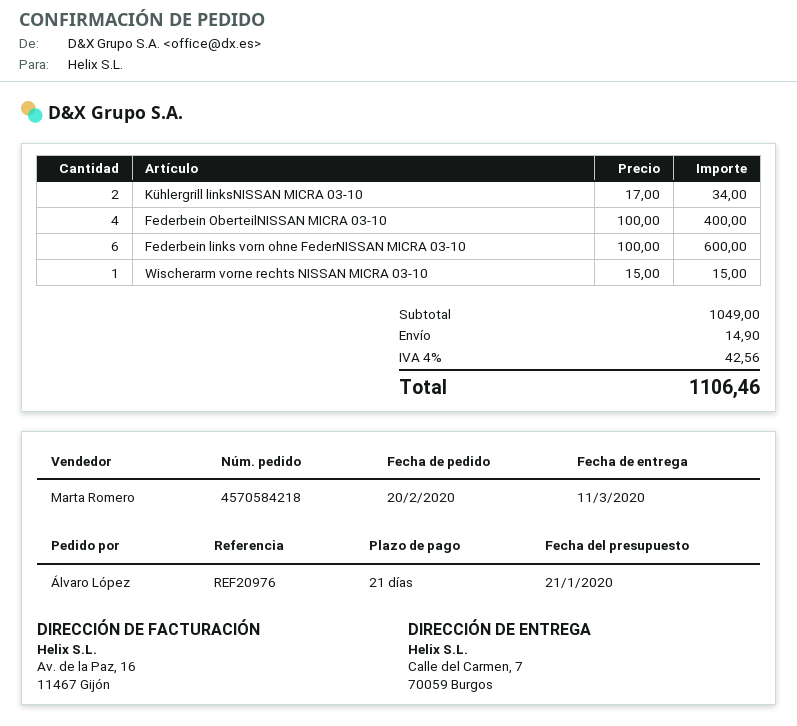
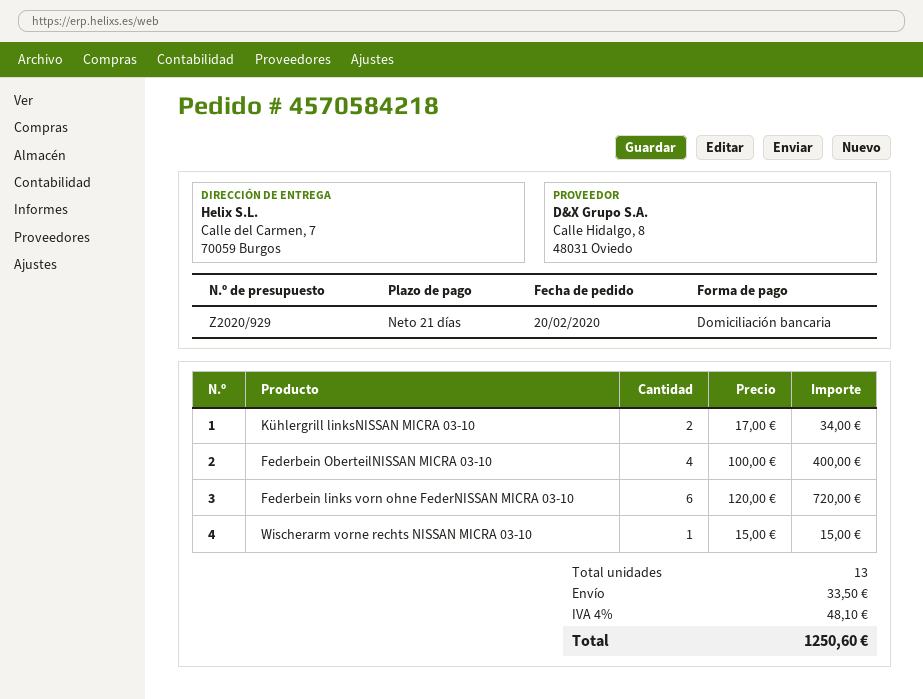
Federbein links vorn ohne FederNISSAN MICRA 03-10: 6 x 100.00 = 600.00 -> 6 x 120.00 = 720.00
shipping: 14.90 -> 33.50
tax: 4% = 42.56 -> 4% = 48.10
total: 1106.46 -> 1250.60

